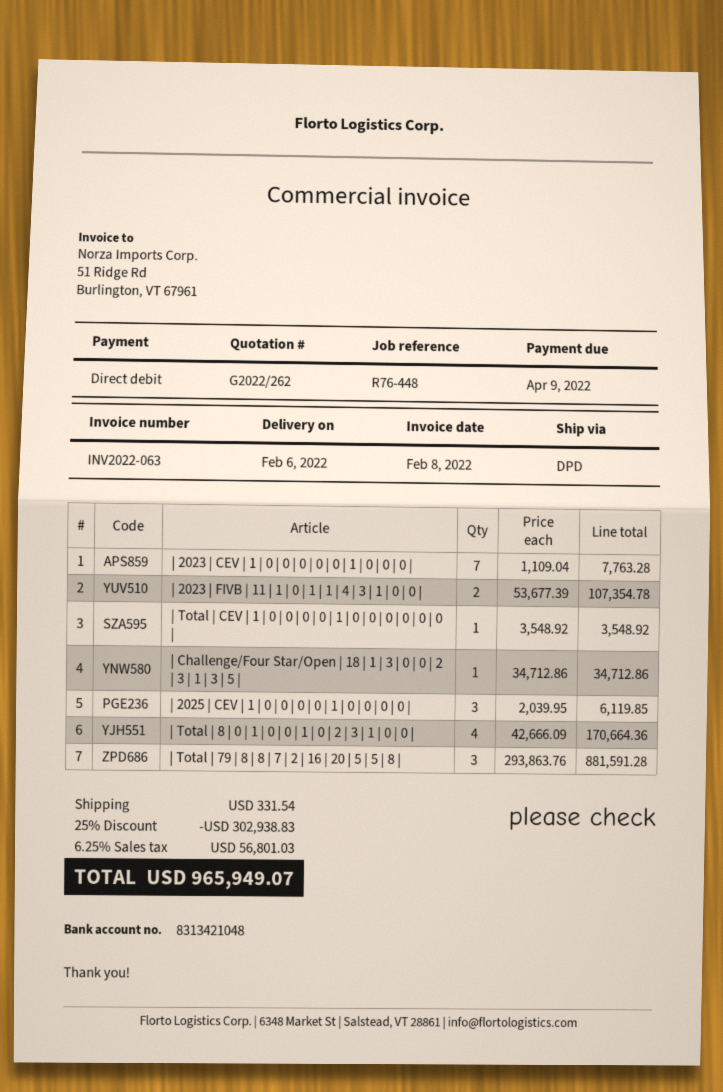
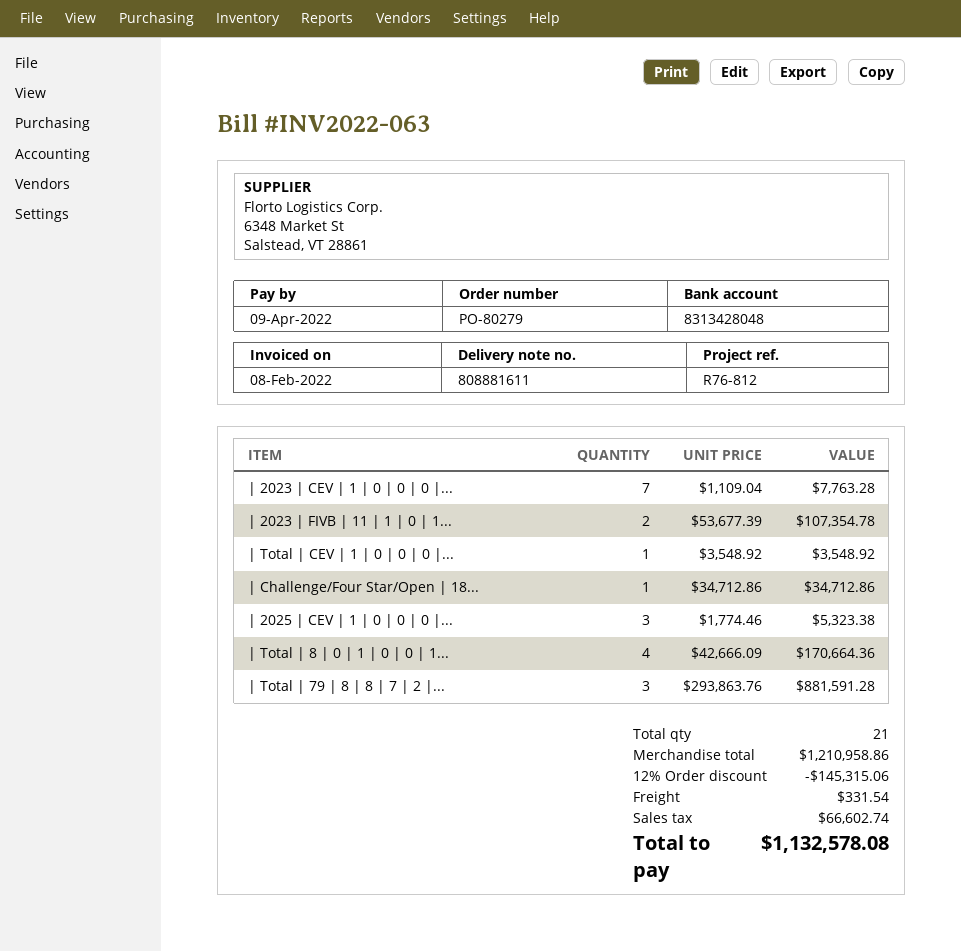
reference: R76-448 -> R76-812
bank account: 8313421048 -> 8313428048
| 2025 | CEV | 1 | 0 | 0 | 0 | 0 | 1 | 0 | 0 | 0 | 0 |: 3 x 2039.95 = 6119.85 -> 3 x 1774.46 = 5323.38
discount: 25% = 302938.83 -> 12% = 145315.06
tax: 56801.03 -> 66602.74
total: 965949.07 -> 1132578.08

